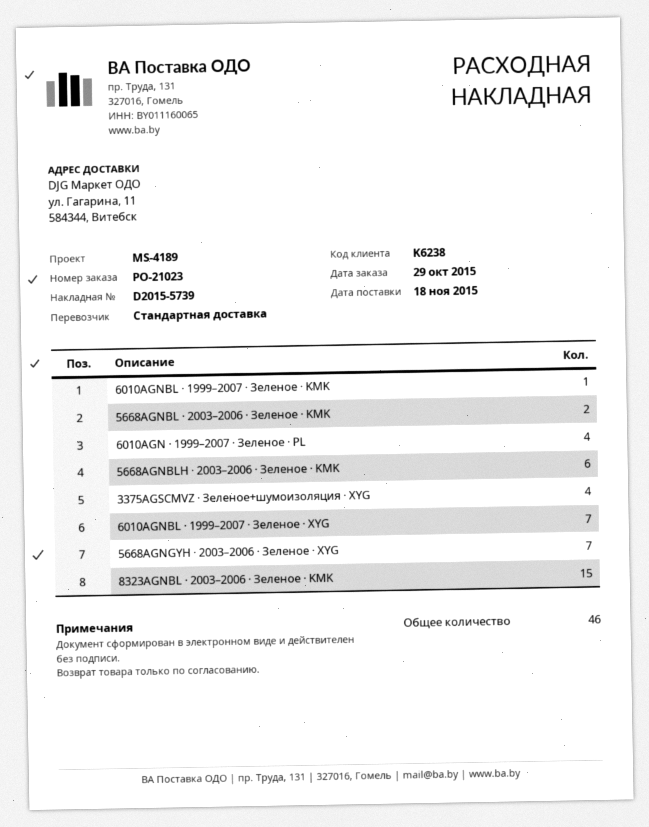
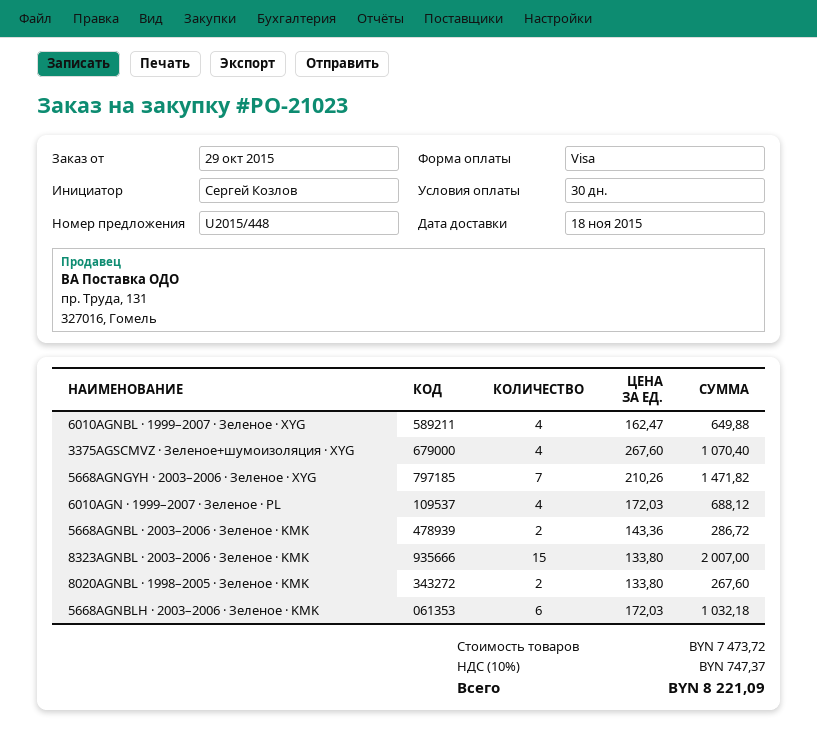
6010AGNBL · 1999–2007 · Зеленое · KMK: 1 -> none
6010AGNBL · 1999–2007 · Зеленое · XYG: 7 -> 4
8020AGNBL · 1998–2005 · Зеленое · KMK: none -> 2

